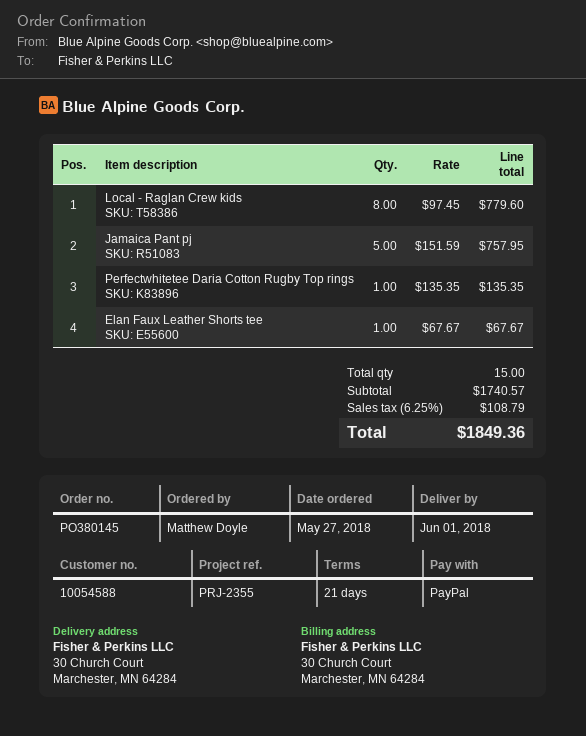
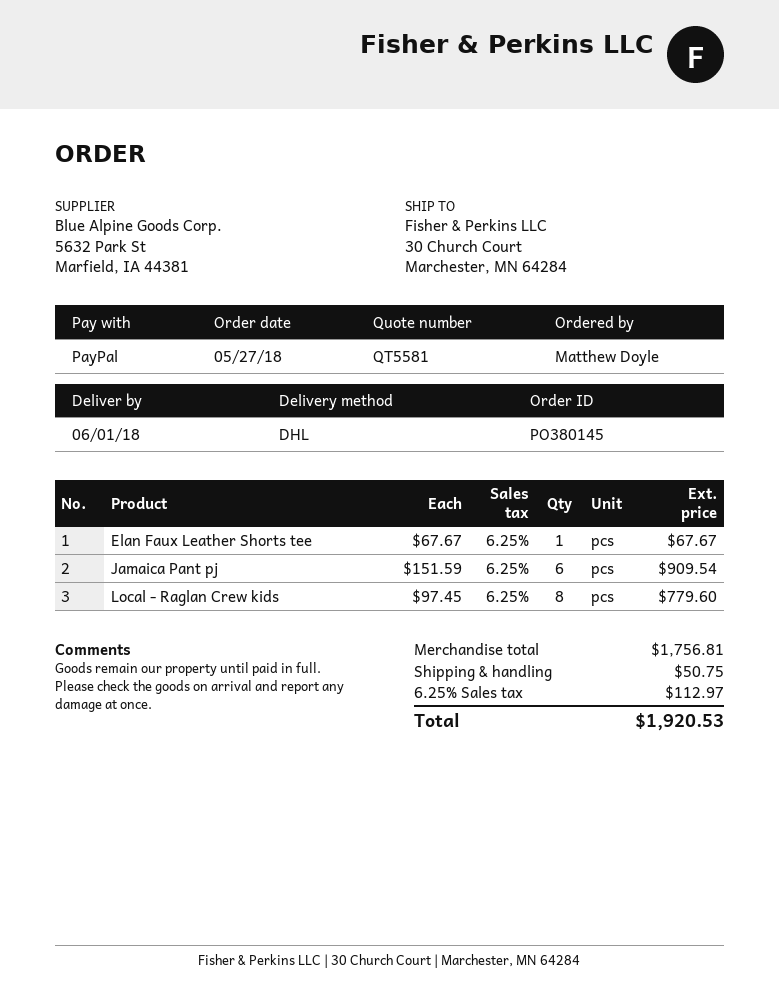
Jamaica Pant pj: 5 x 151.59 = 757.95 -> 6 x 151.59 = 909.54
Perfectwhitetee Daria Cotton Rugby Top rings: 1 x 135.35 = 135.35 -> none
subtotal: 1740.57 -> 1756.81
shipping: none -> 50.75
tax: 6.25% = 108.79 -> 6.25% = 112.97
total: 1849.36 -> 1920.53

